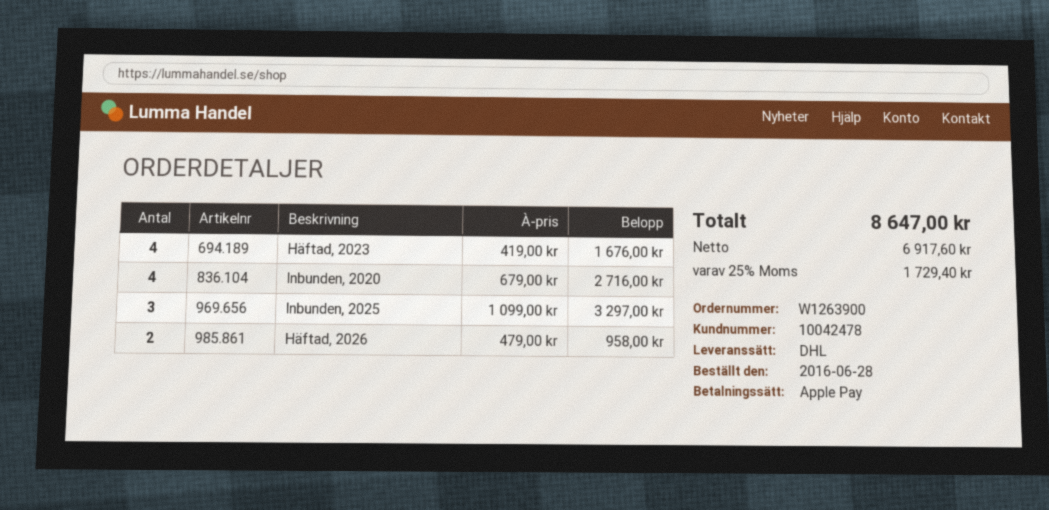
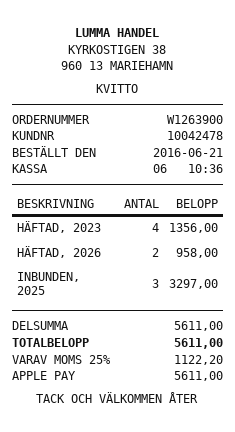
order date: 2016-06-28 -> 2016-06-21
Häftad, 2023: 4 for 1676.00 -> 4 for 1356.00
Inbunden, 2020: 4 for 2716.00 -> none
tax: 25% = 1729.40 -> 25% = 1122.20
total: 8647.00 -> 5611.00

